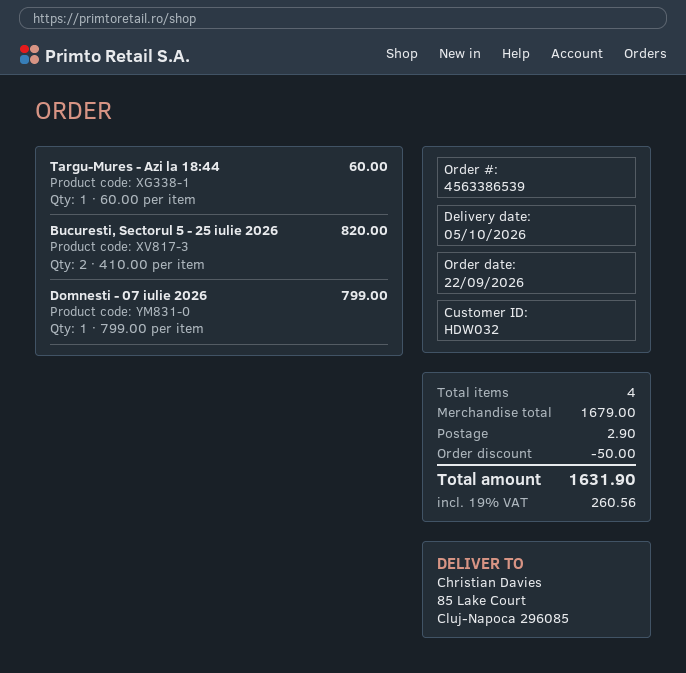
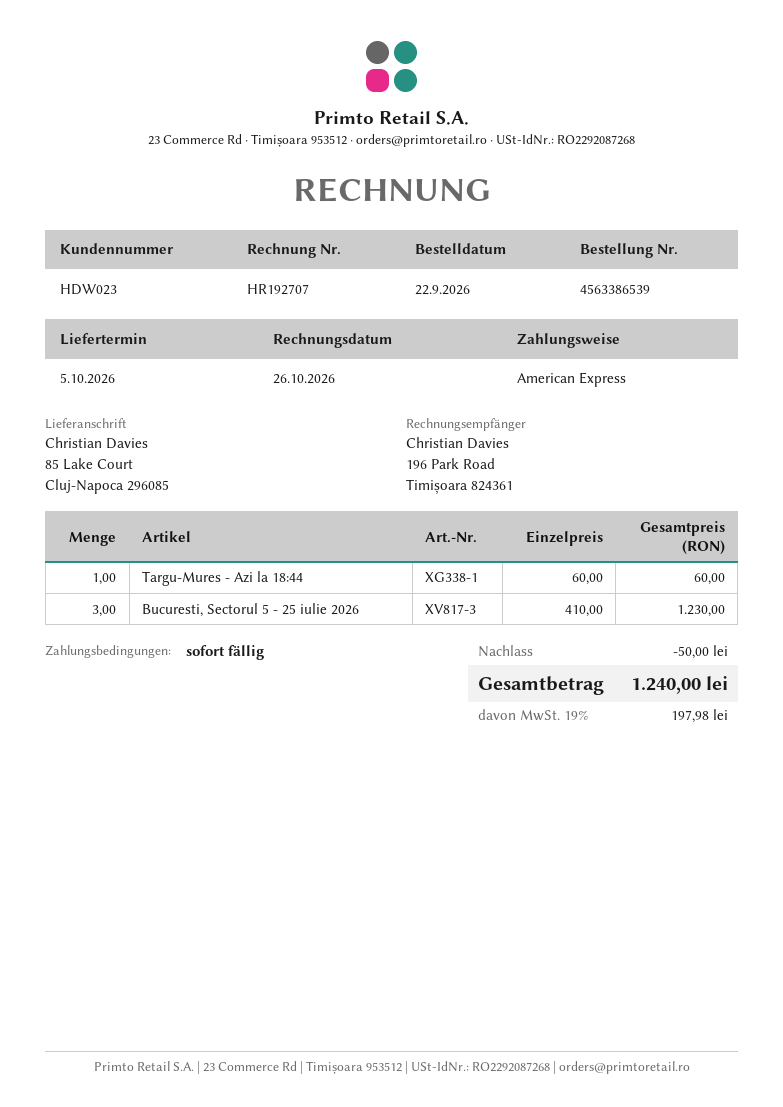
customer number: HDW032 -> HDW023
Bucuresti, Sectorul 5 - 25 iulie 2026: 2 x 410.00 = 820.00 -> 3 x 410.00 = 1230.00
Domnesti - 07 iulie 2026: 1 x 799.00 = 799.00 -> none
shipping: 2.90 -> none
tax: 19% = 260.56 -> 19% = 197.98
total: 1631.90 -> 1240.00

